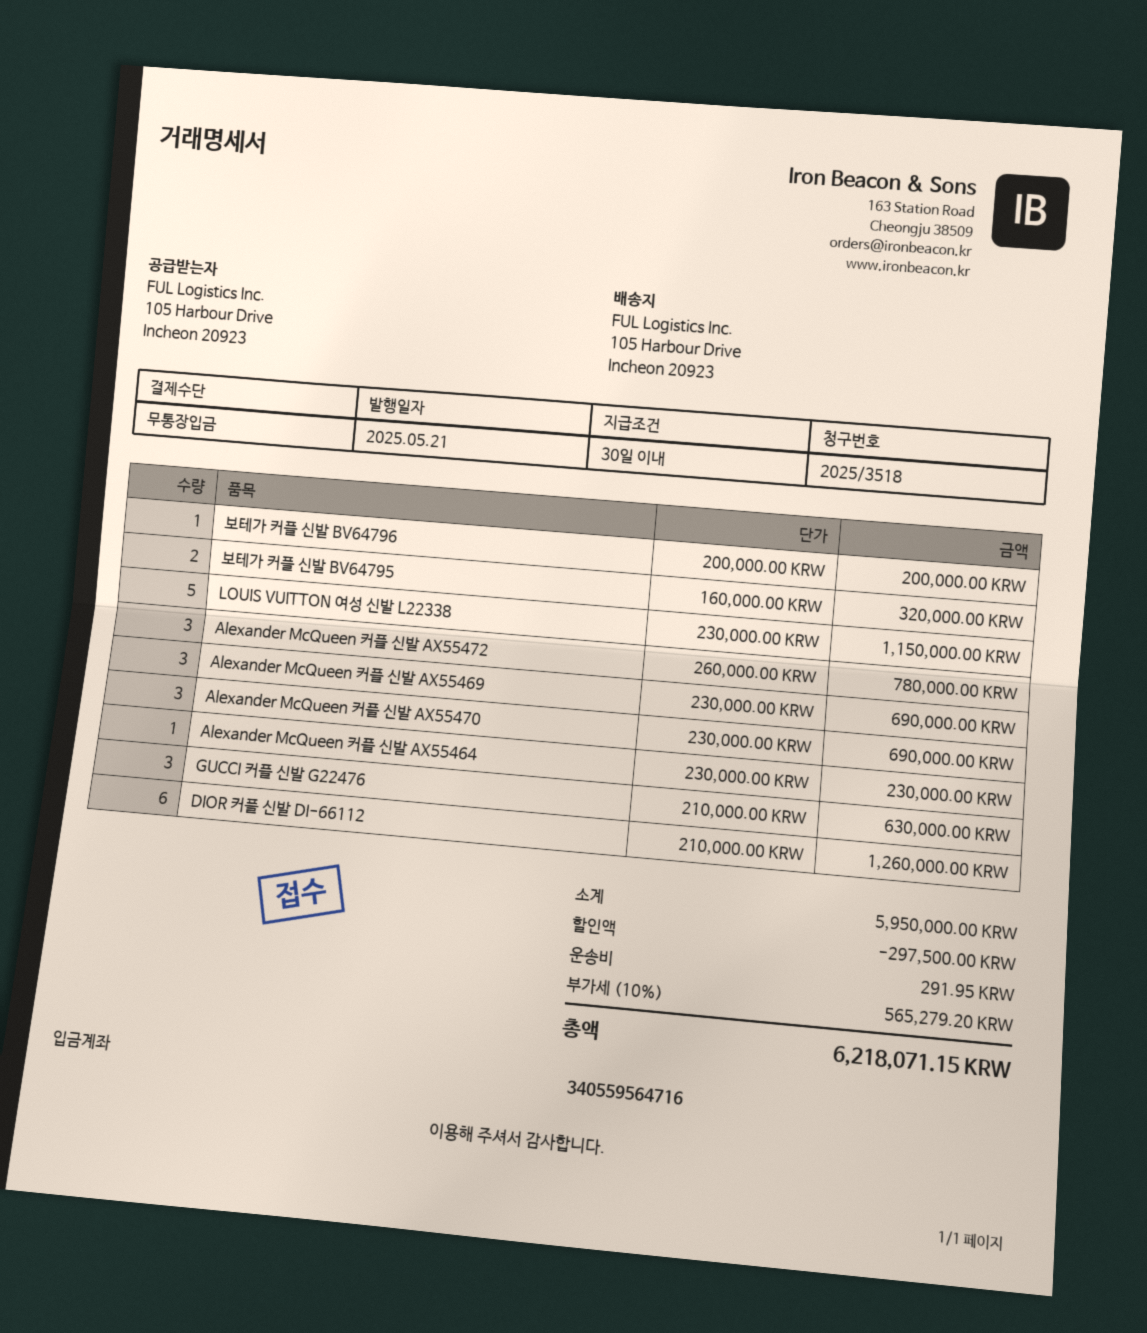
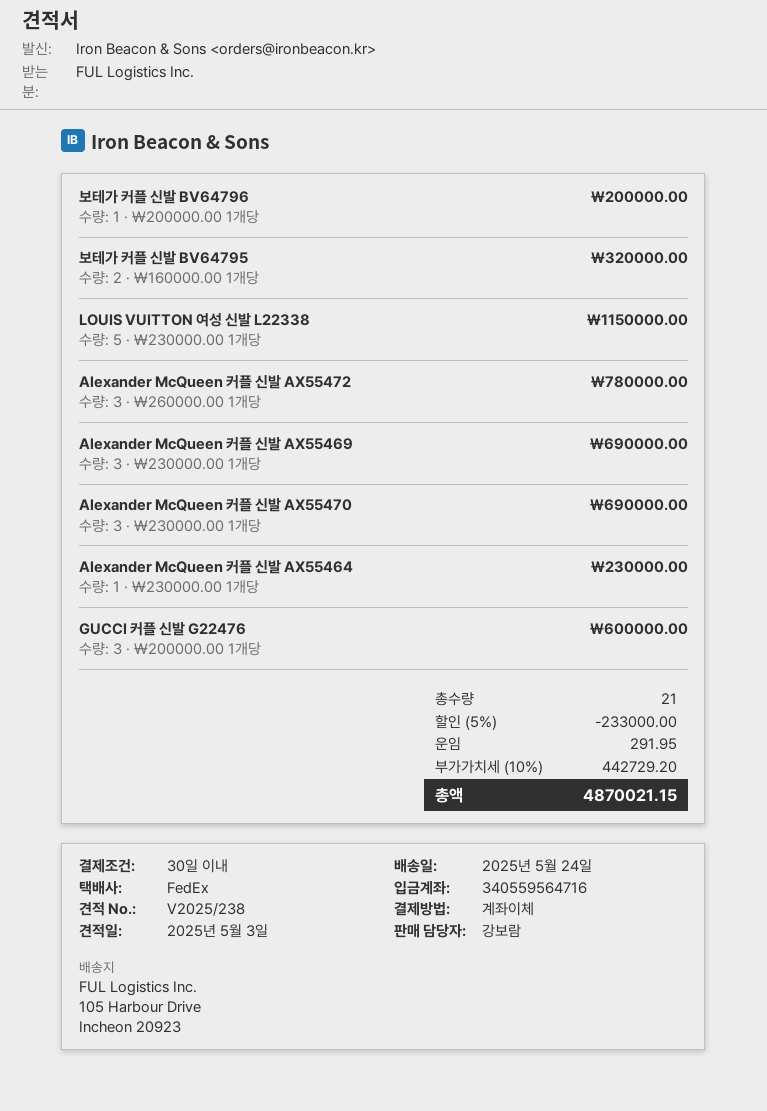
GUCCI 커플 신발 G22476: 3 x 210000.00 = 630000.00 -> 3 x 200000.00 = 600000.00
DIOR 커플 신발 DI-66112: 6 x 210000.00 = 1260000.00 -> none
discount: 297500.00 -> 233000.00
tax: 10% = 565279.20 -> 10% = 442729.20
total: 6218071.15 -> 4870021.15

